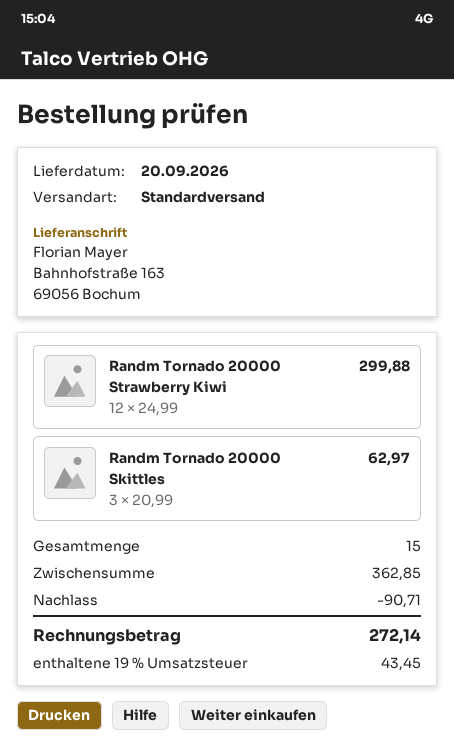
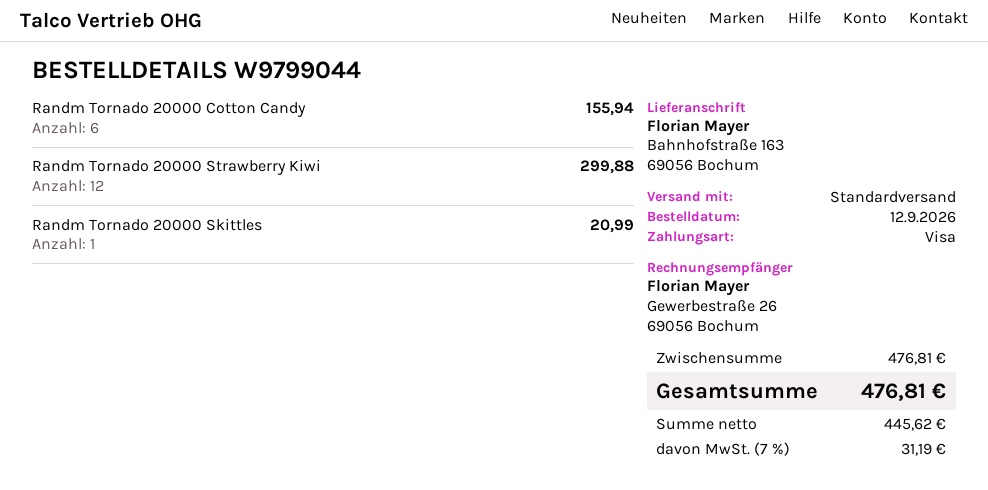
Randm Tornado 20000 Skittles: 3 for 62.97 -> 1 for 20.99
Randm Tornado 20000 Cotton Candy: none -> 6 for 155.94
subtotal: 362.85 -> 476.81
discount: 90.71 -> none
tax: 19% = 43.45 -> 7% = 31.19
total: 272.14 -> 476.81

